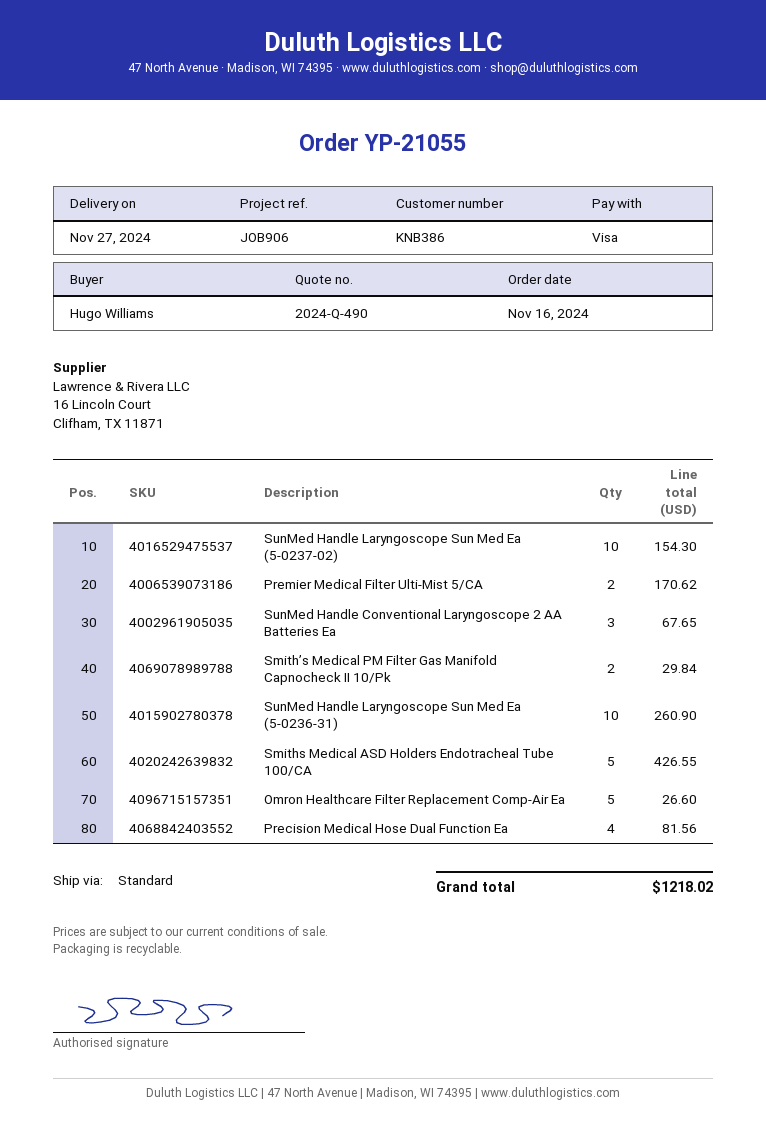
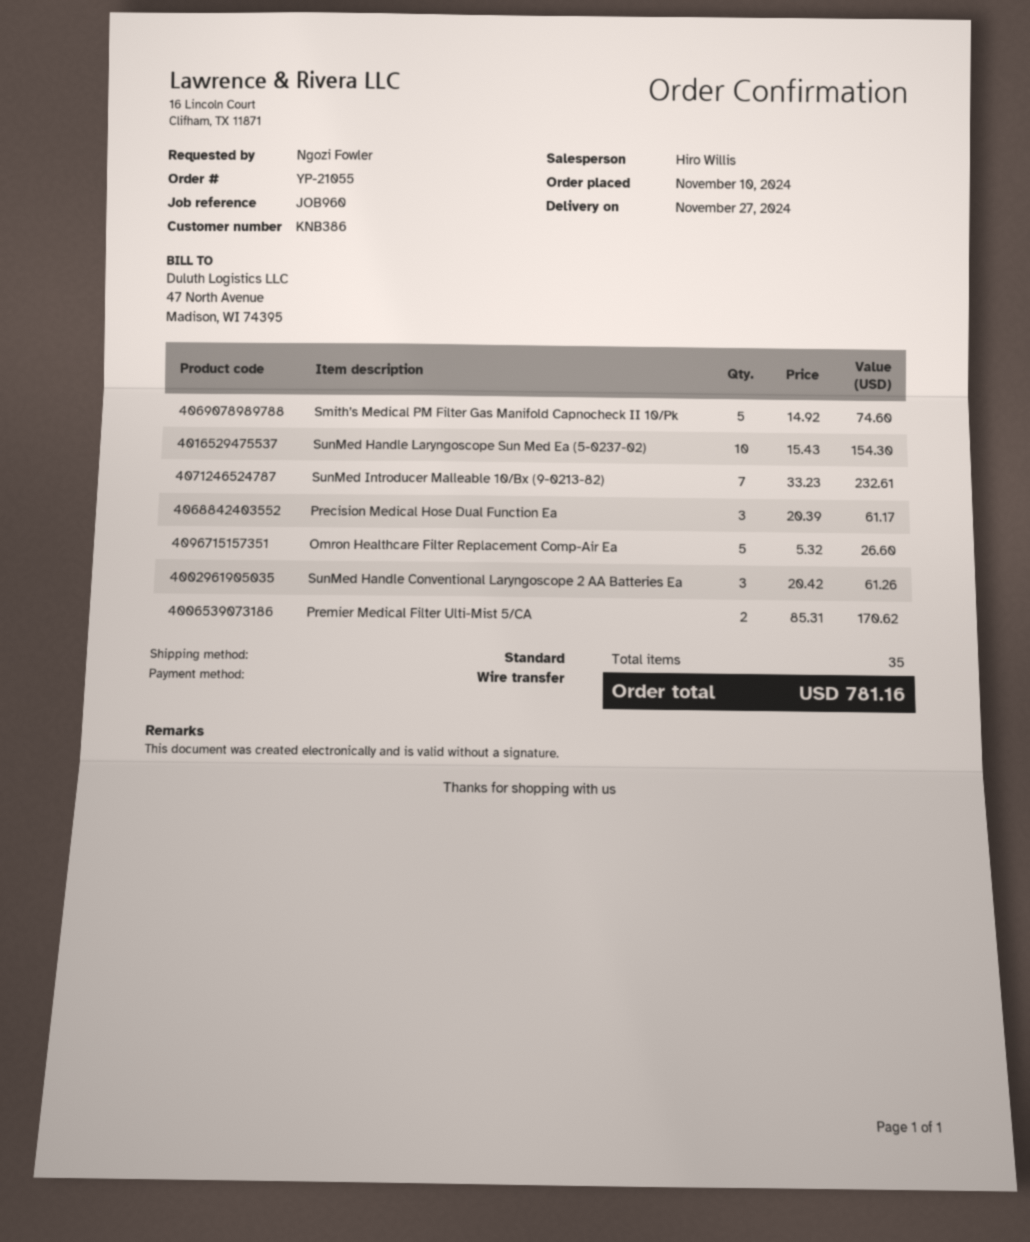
order date: 2024-11-16 -> 2024-11-10
reference: JOB906 -> JOB960
ordered by: Hugo Williams -> Ngozi Fowler
payment method: Visa -> bank transfer
SunMed Handle Conventional Laryngoscope 2 AA Batteries Ea: 3 for 67.65 -> 3 for 61.26
Smith’s Medical PM Filter Gas Manifold Capnocheck II 10/Pk: 2 for 29.84 -> 5 for 74.60
SunMed Handle Laryngoscope Sun Med Ea (5-0236-31): 10 for 260.90 -> none
Smiths Medical ASD Holders Endotracheal Tube 100/CA: 5 for 426.55 -> none
Precision Medical Hose Dual Function Ea: 4 for 81.56 -> 3 for 61.17
SunMed Introducer Malleable 10/Bx (9-0213-82): none -> 7 for 232.61
total: 1218.02 -> 781.16

